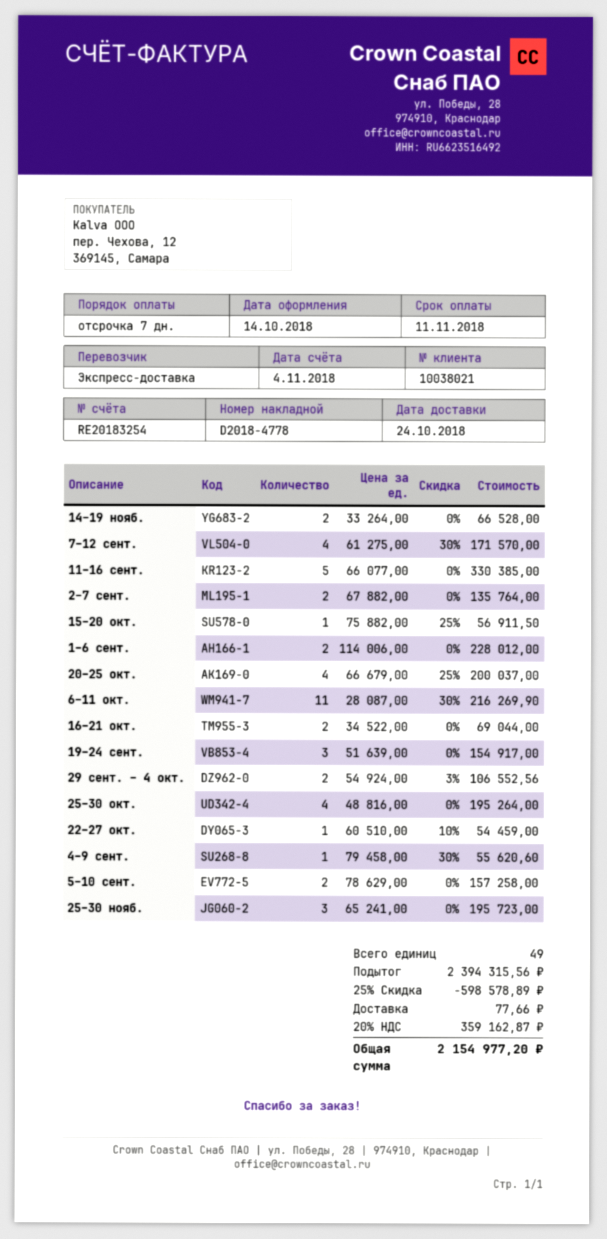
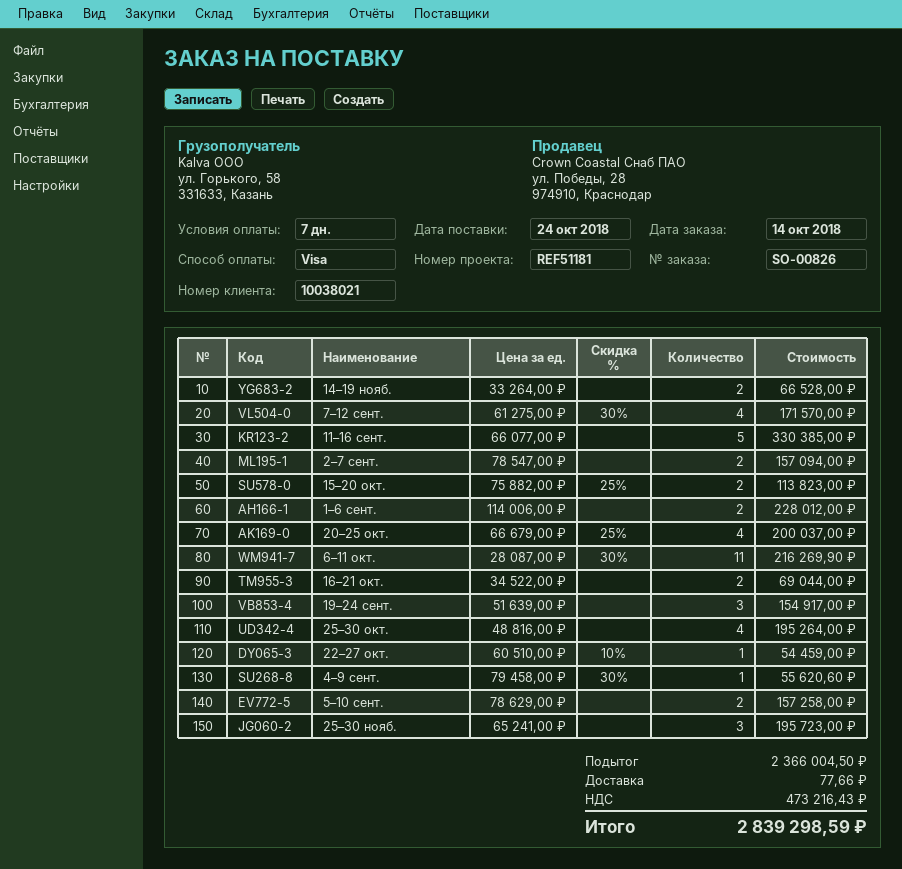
2–7 сент.: 2 x 67882.00 = 135764.00 -> 2 x 78547.00 = 157094.00
15–20 окт.: 1 x 75882.00 - 25% = 56911.50 -> 2 x 75882.00 - 25% = 113823.00
29 сент. – 4 окт.: 2 x 54924.00 - 3% = 106552.56 -> none
subtotal: 2394315.56 -> 2366004.50
discount: 25% = 598578.89 -> none
tax: 359162.87 -> 473216.43
total: 2154977.20 -> 2839298.59

